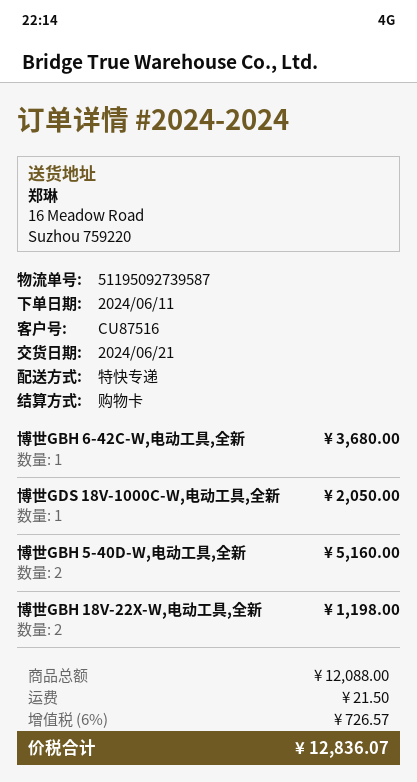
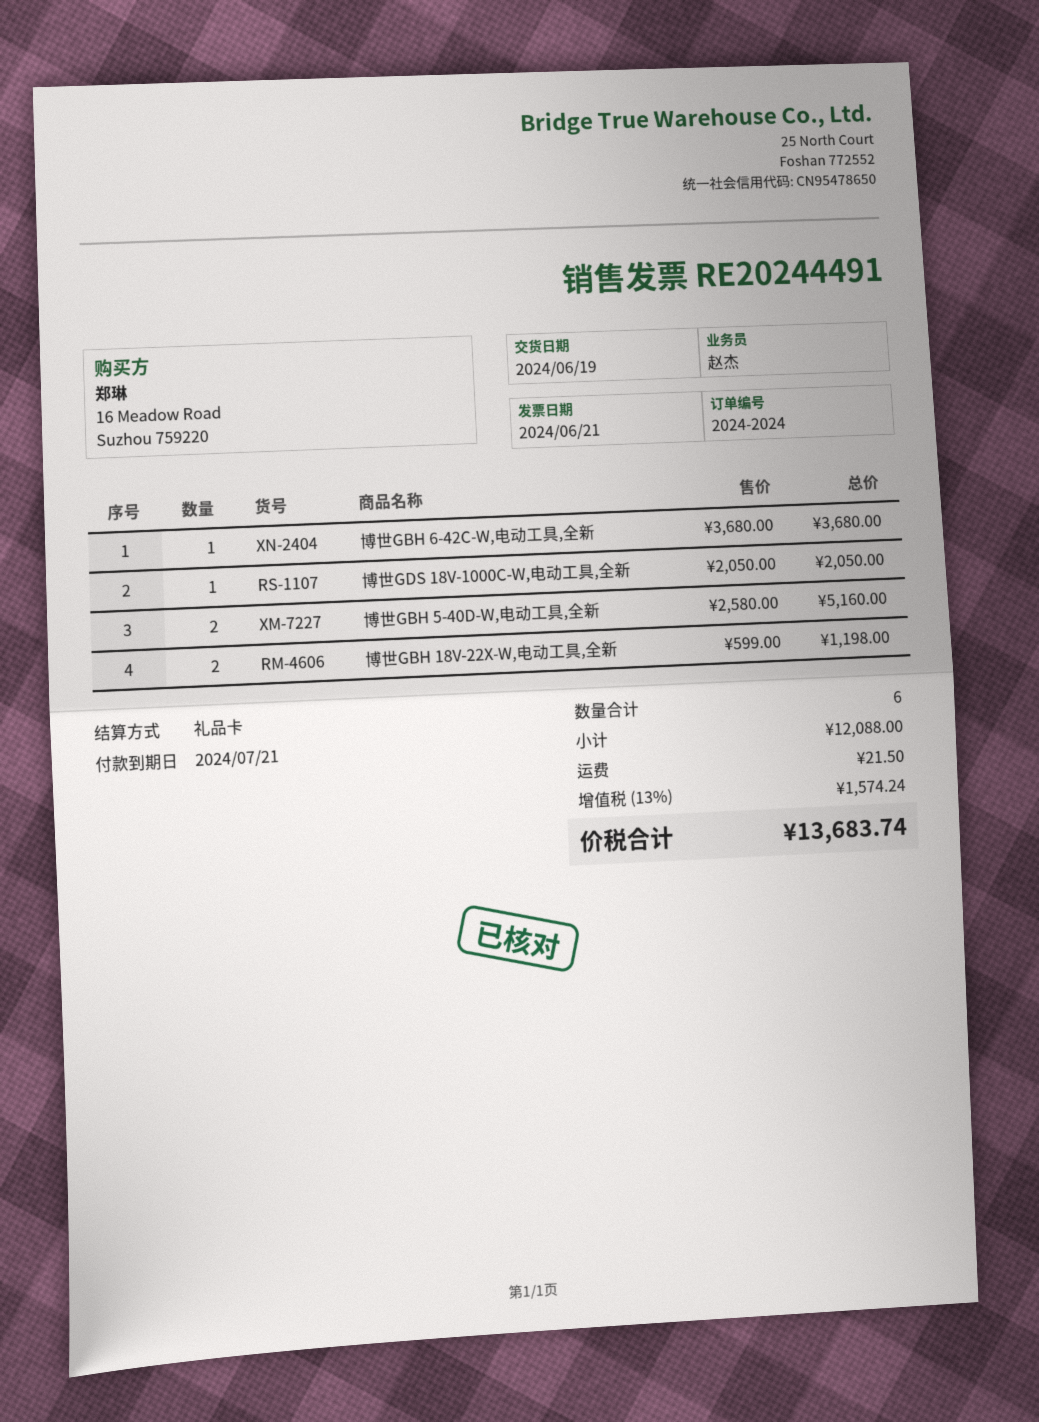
delivery date: 2024-06-21 -> 2024-06-19
tax: 6% = 726.57 -> 13% = 1574.24
total: 12836.07 -> 13683.74

